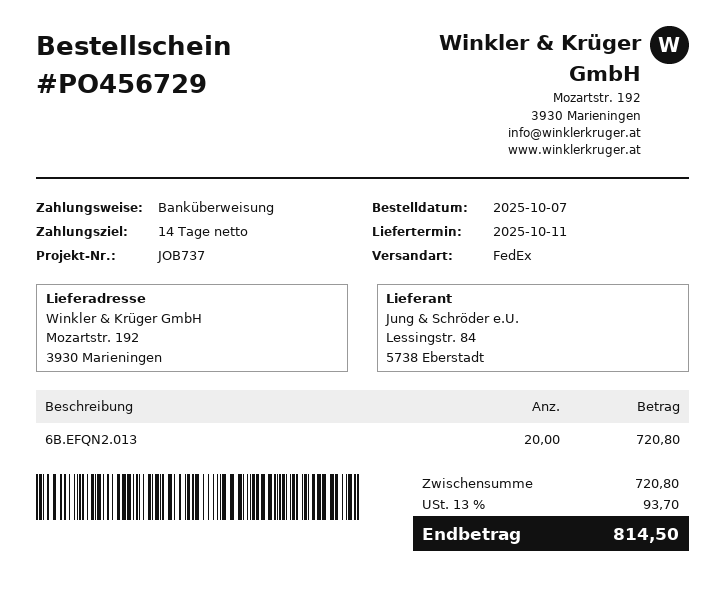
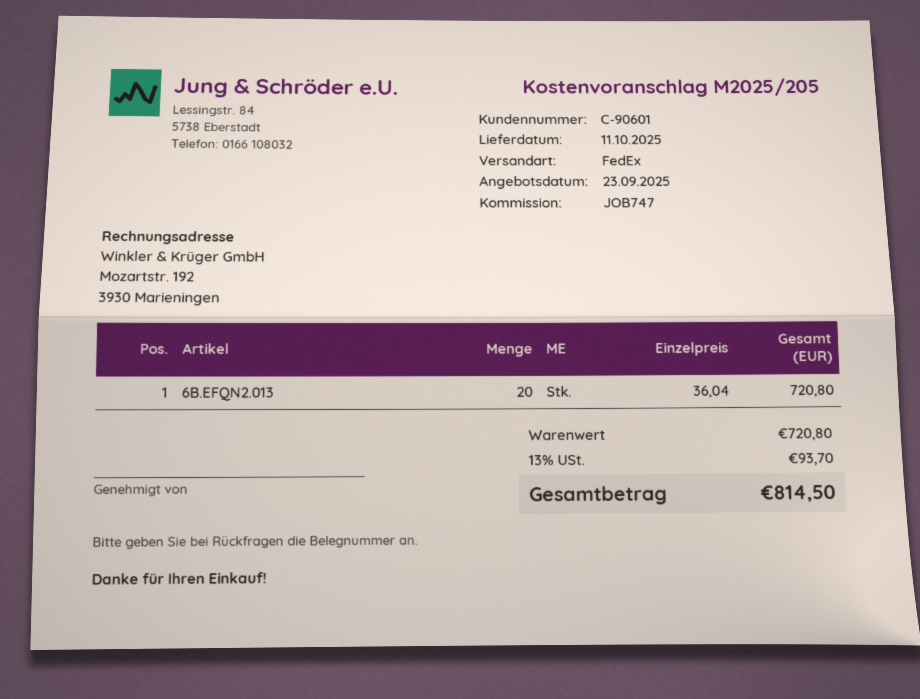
reference: JOB737 -> JOB747

